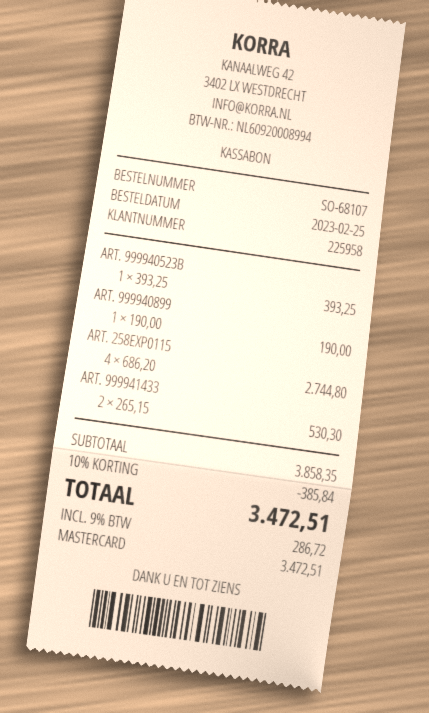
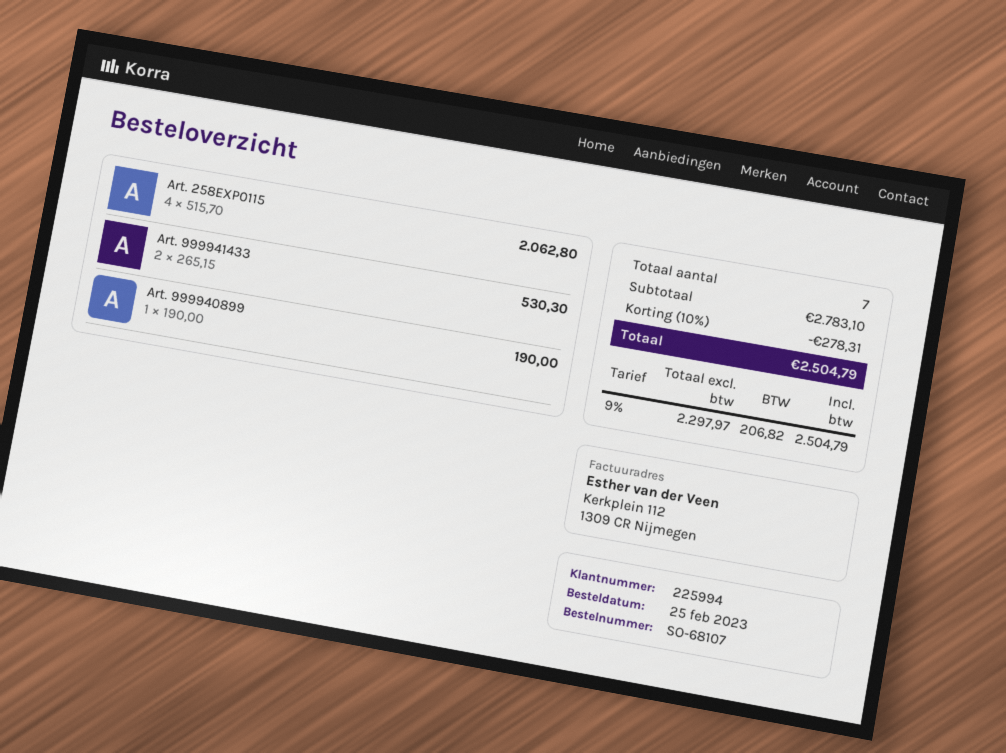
customer number: 225958 -> 225994
ART. 999940523B: 1 x 393.25 = 393.25 -> none
ART. 258EXP0115: 4 x 686.20 = 2744.80 -> 4 x 515.70 = 2062.80
subtotal: 3858.35 -> 2783.10
discount: 10% = 385.84 -> 10% = 278.31
tax: 9% = 286.72 -> 9% = 206.82
total: 3472.51 -> 2504.79

